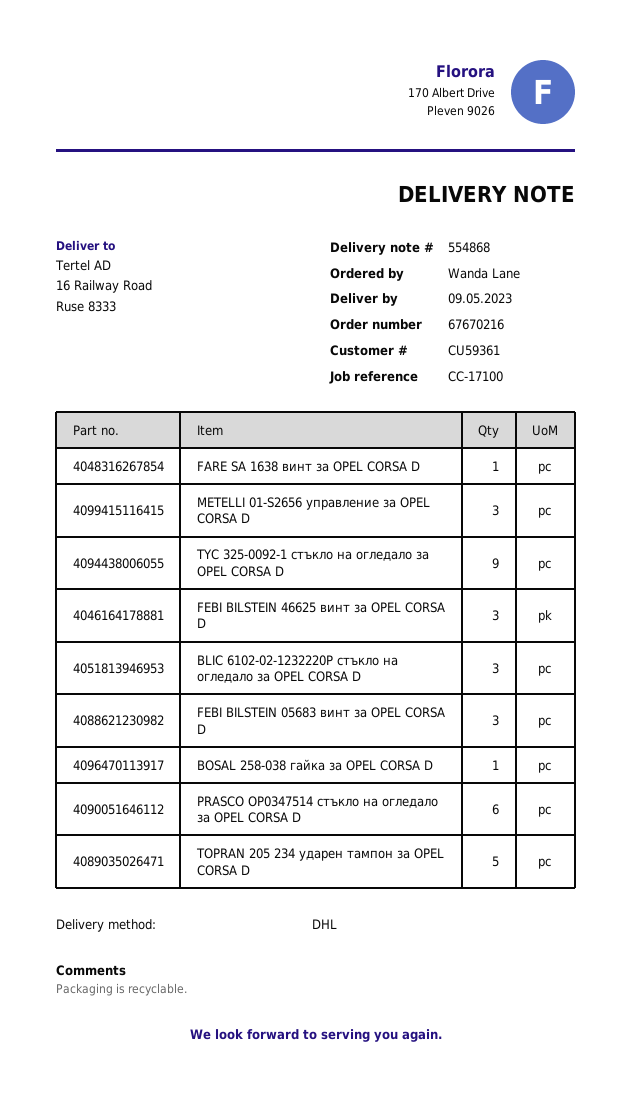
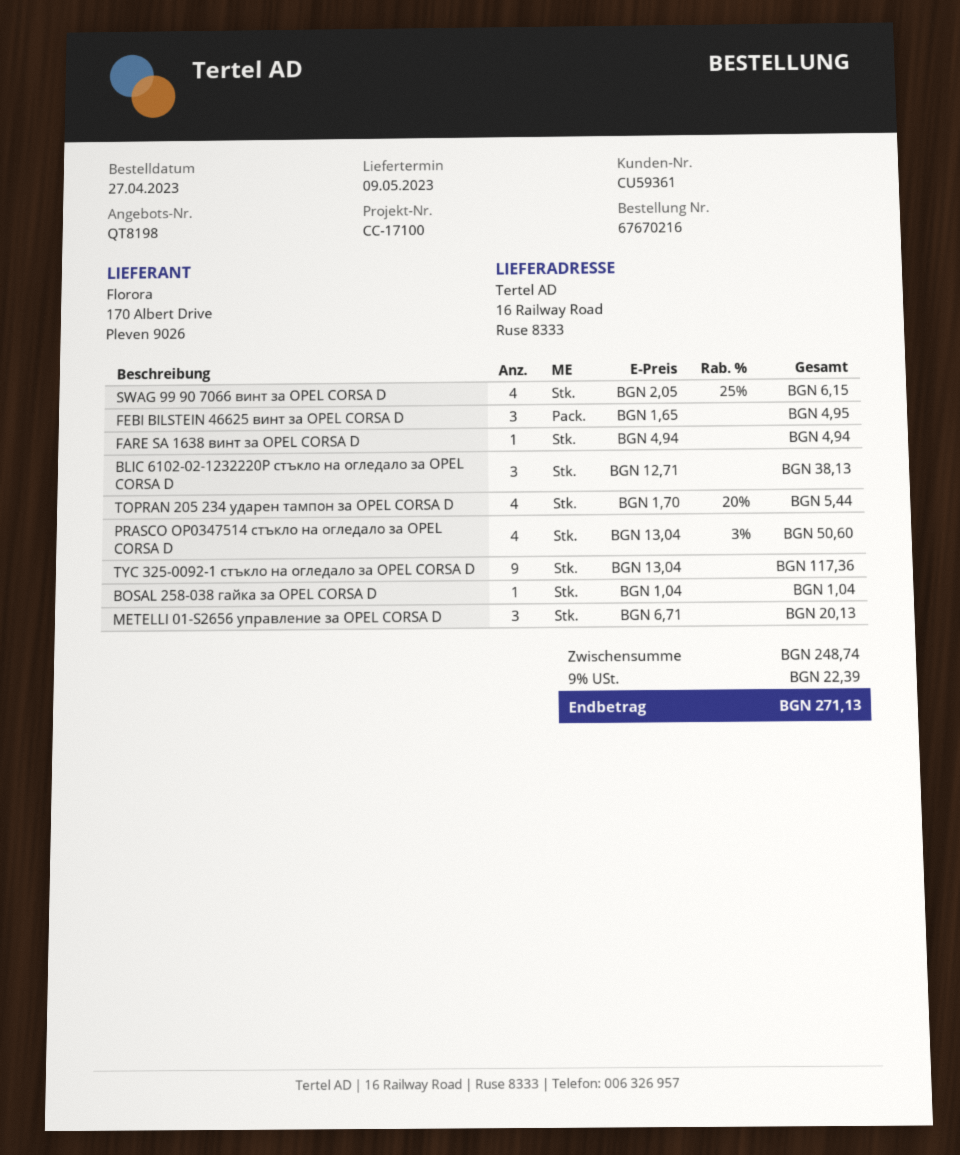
FEBI BILSTEIN 05683 винт за OPEL CORSA D: 3 -> none
PRASCO OP0347514 стъкло на огледало за OPEL CORSA D: 6 -> 4
TOPRAN 205 234 ударен тампон за OPEL CORSA D: 5 -> 4
SWAG 99 90 7066 винт за OPEL CORSA D: none -> 4

